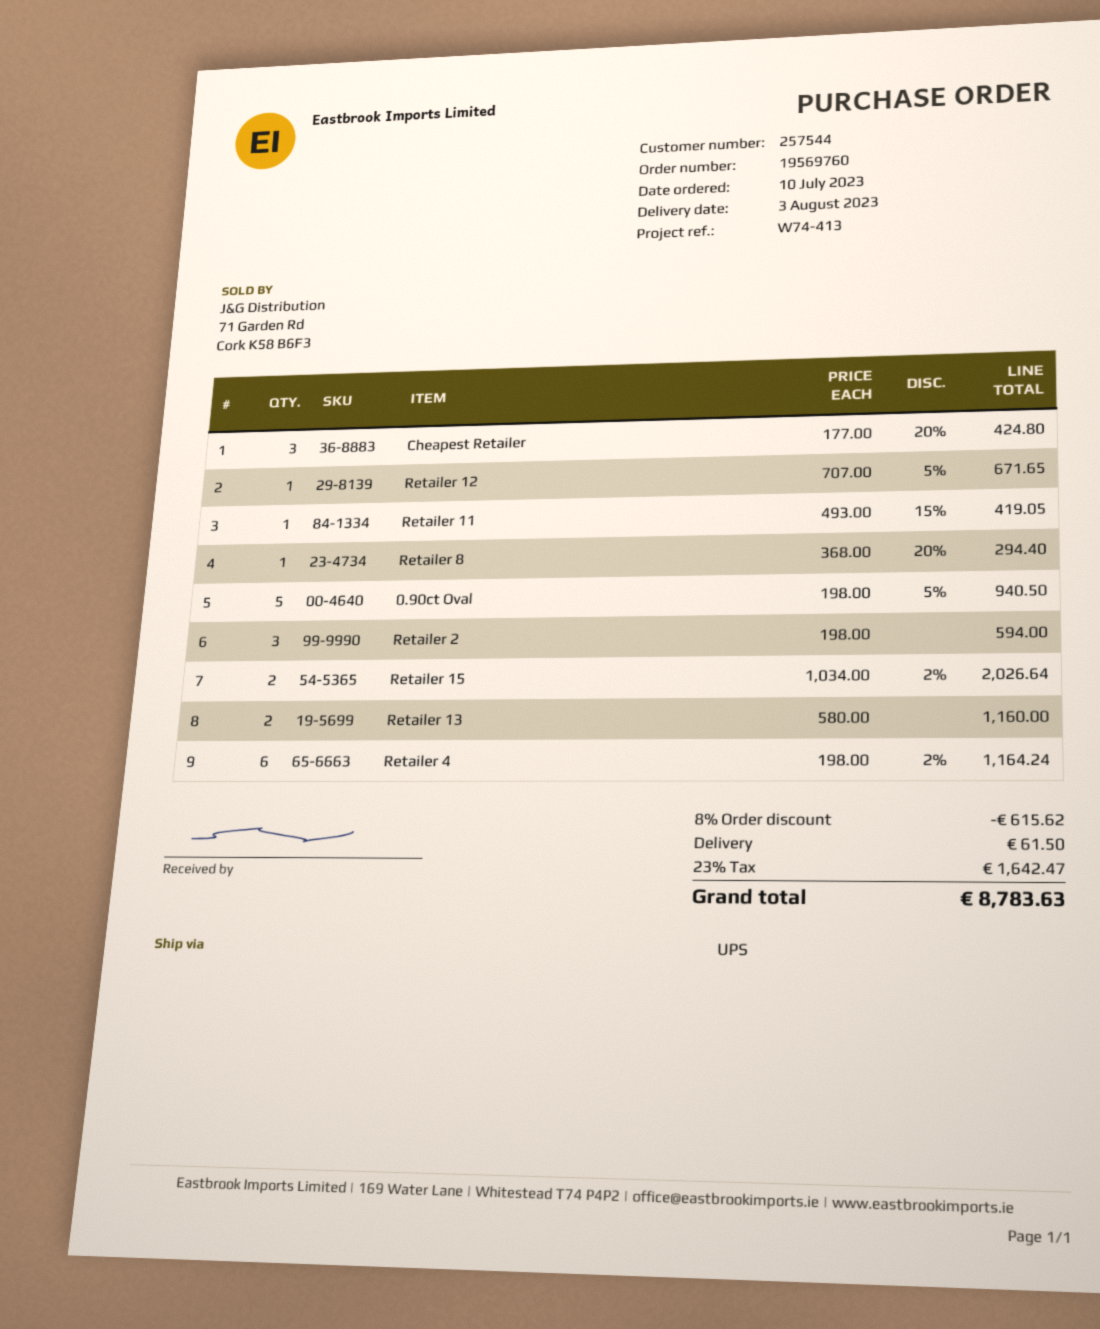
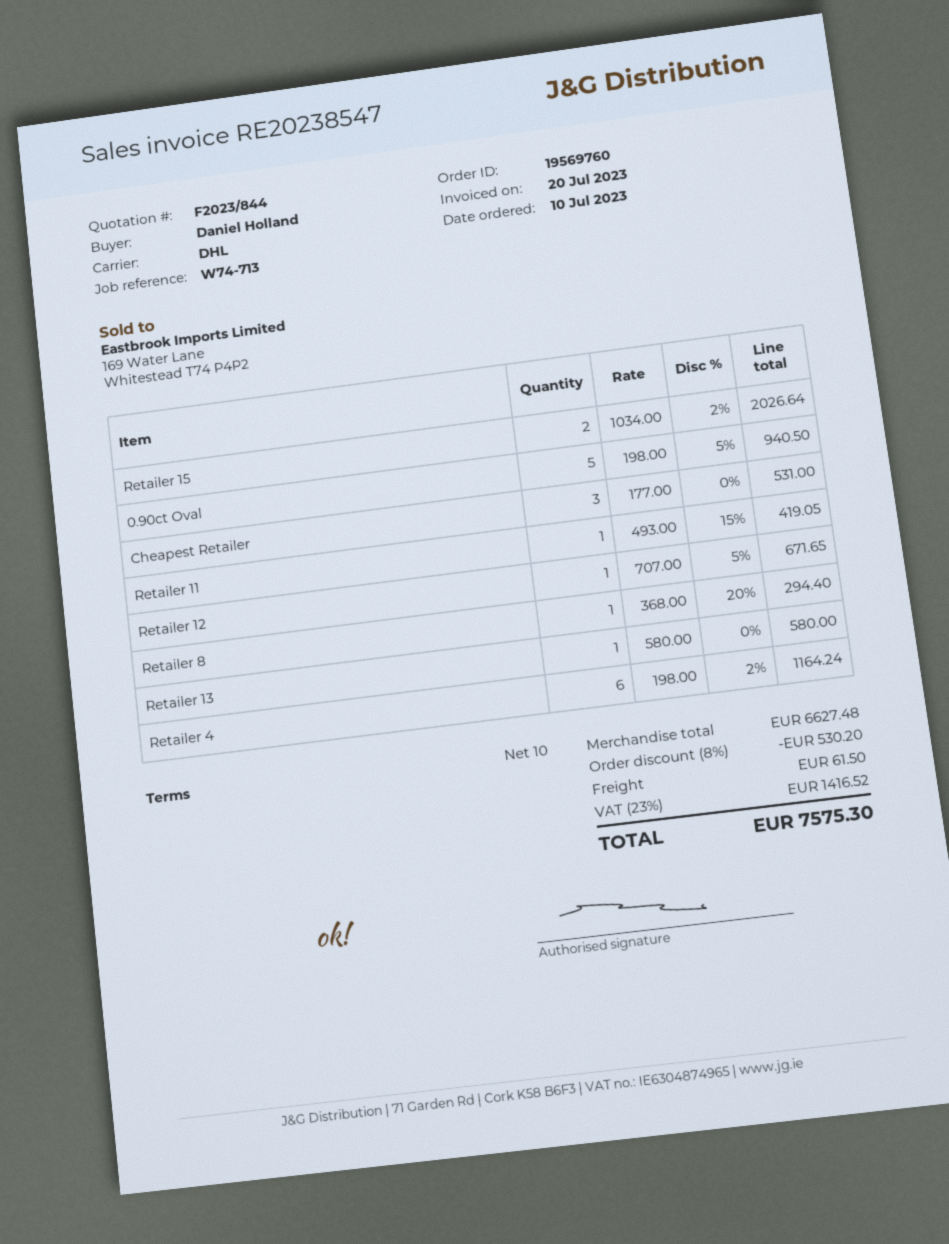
reference: W74-413 -> W74-713
shipping method: UPS -> DHL
Cheapest Retailer: 3 x 177.00 - 20% = 424.80 -> 3 x 177.00 = 531.00
Retailer 2: 3 x 198.00 = 594.00 -> none
Retailer 13: 2 x 580.00 = 1160.00 -> 1 x 580.00 = 580.00
discount: 8% = 615.62 -> 8% = 530.20
tax: 23% = 1642.47 -> 23% = 1416.52
total: 8783.63 -> 7575.30

